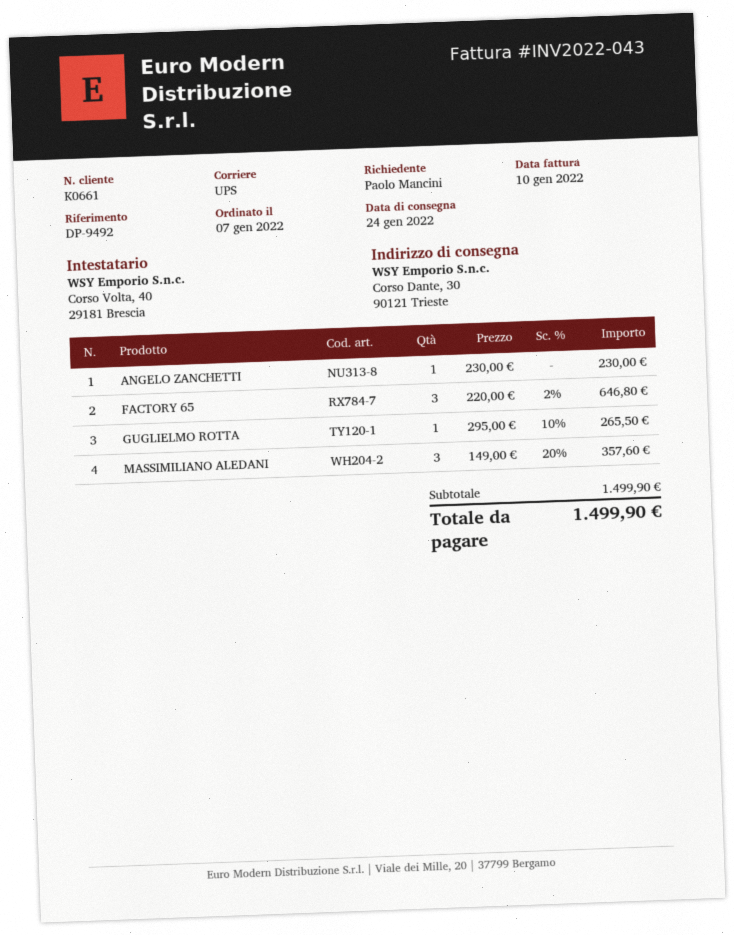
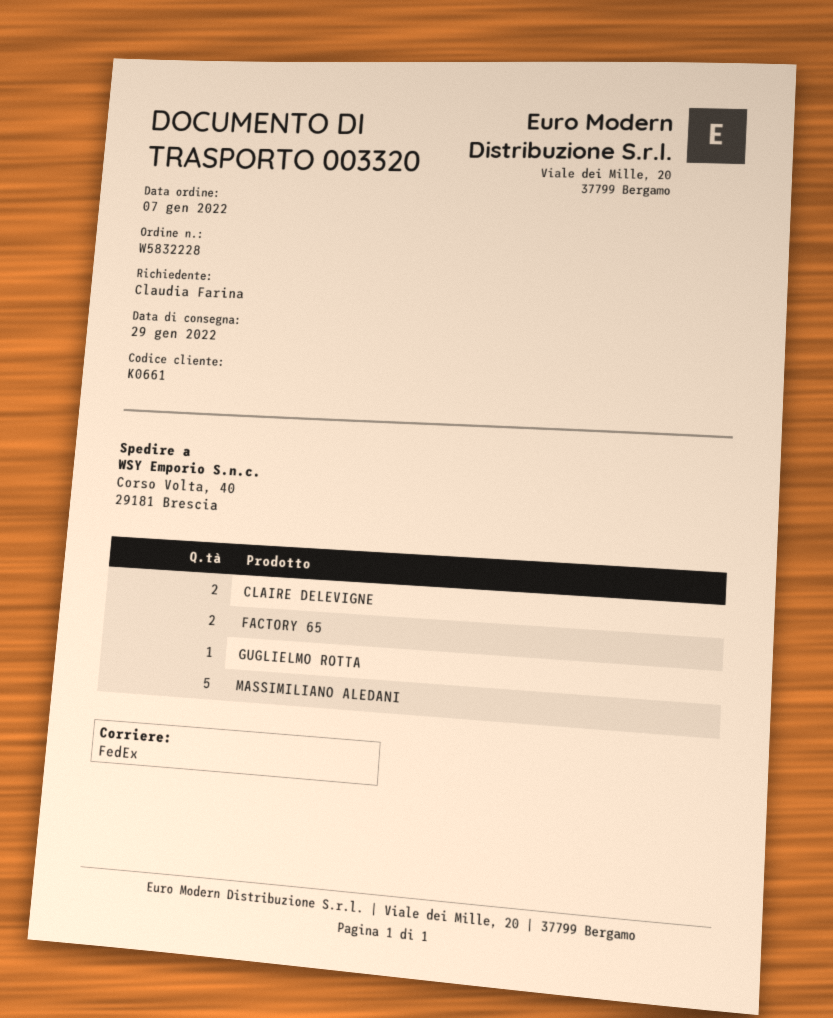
delivery date: 2022-01-24 -> 2022-01-29
ordered by: Paolo Mancini -> Claudia Farina
shipping method: UPS -> FedEx
ship to: Corso Dante, 30, 90121 Trieste -> Corso Volta, 40, 29181 Brescia
ANGELO ZANCHETTI: 1 -> none
FACTORY 65: 3 -> 2
MASSIMILIANO ALEDANI: 3 -> 5
CLAIRE DELEVIGNE: none -> 2

